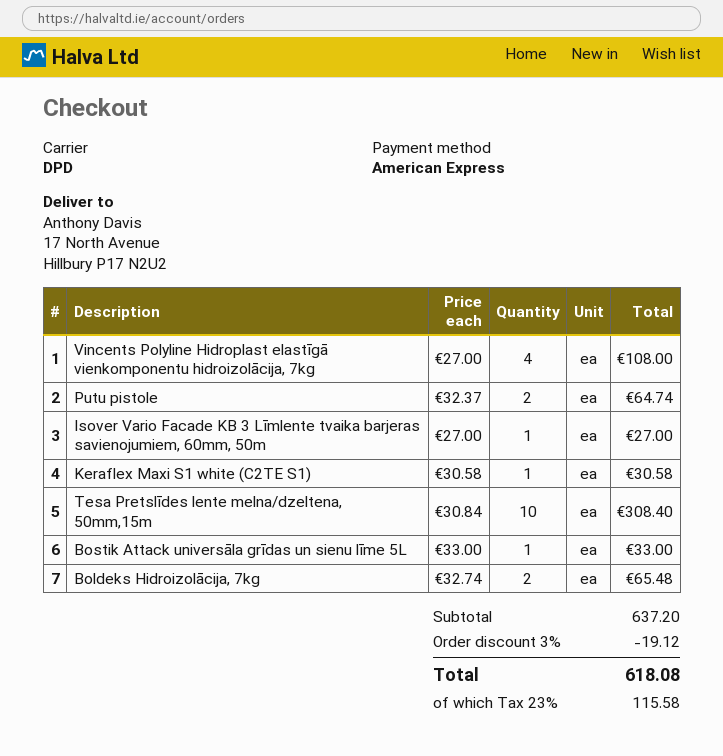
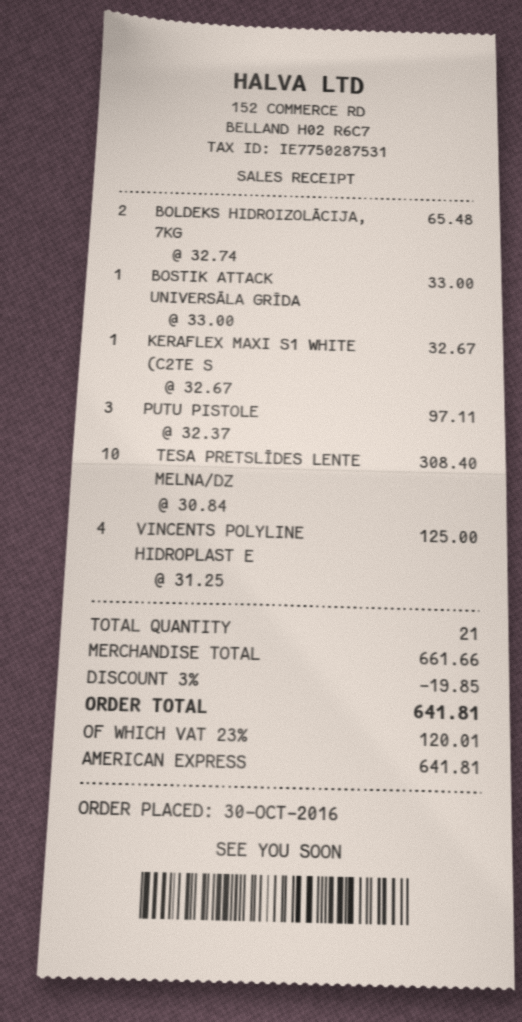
Vincents Polyline Hidroplast elastīgā vienkomponentu hidroizolācija, 7kg: 4 x 27.00 = 108.00 -> 4 x 31.25 = 125.00
Putu pistole: 2 x 32.37 = 64.74 -> 3 x 32.37 = 97.11
Isover Vario Facade KB 3 Līmlente tvaika barjeras savienojumiem, 60mm, 50m: 1 x 27.00 = 27.00 -> none
Keraflex Maxi S1 white (C2TE S1): 1 x 30.58 = 30.58 -> 1 x 32.67 = 32.67
subtotal: 637.20 -> 661.66
discount: 3% = 19.12 -> 3% = 19.85
tax: 23% = 115.58 -> 23% = 120.01
total: 618.08 -> 641.81

